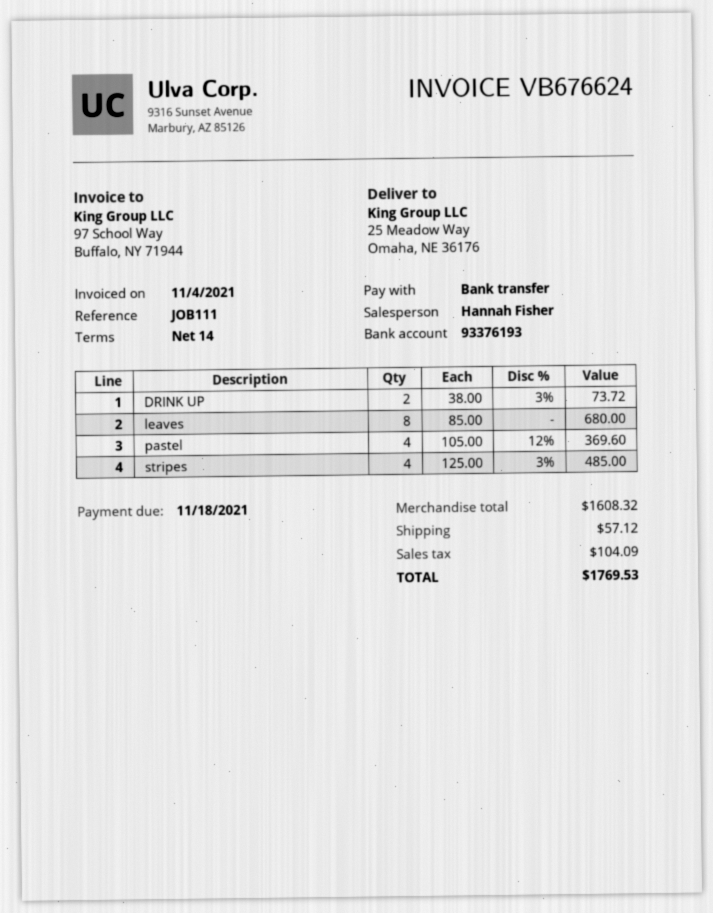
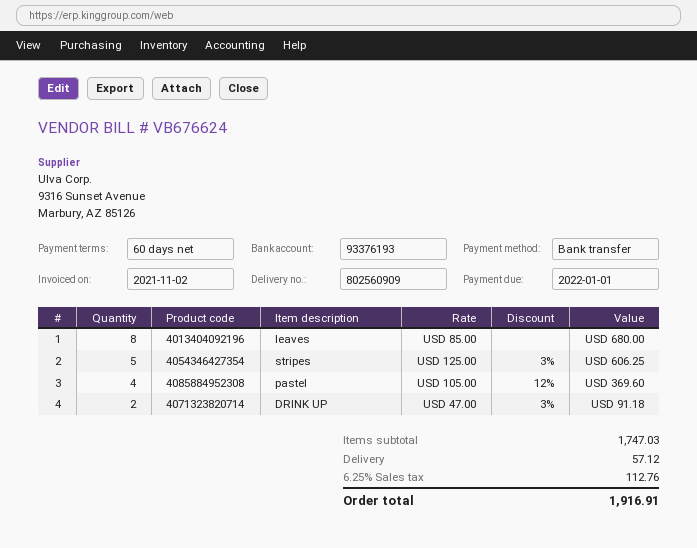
invoice date: 2021-11-04 -> 2021-11-02
payment terms: 14 days -> 60 days
due date: 2021-11-18 -> 2022-01-01
DRINK UP: 2 x 38.00 - 3% = 73.72 -> 2 x 47.00 - 3% = 91.18
stripes: 4 x 125.00 - 3% = 485.00 -> 5 x 125.00 - 3% = 606.25
subtotal: 1608.32 -> 1747.03
tax: 104.09 -> 112.76
total: 1769.53 -> 1916.91

